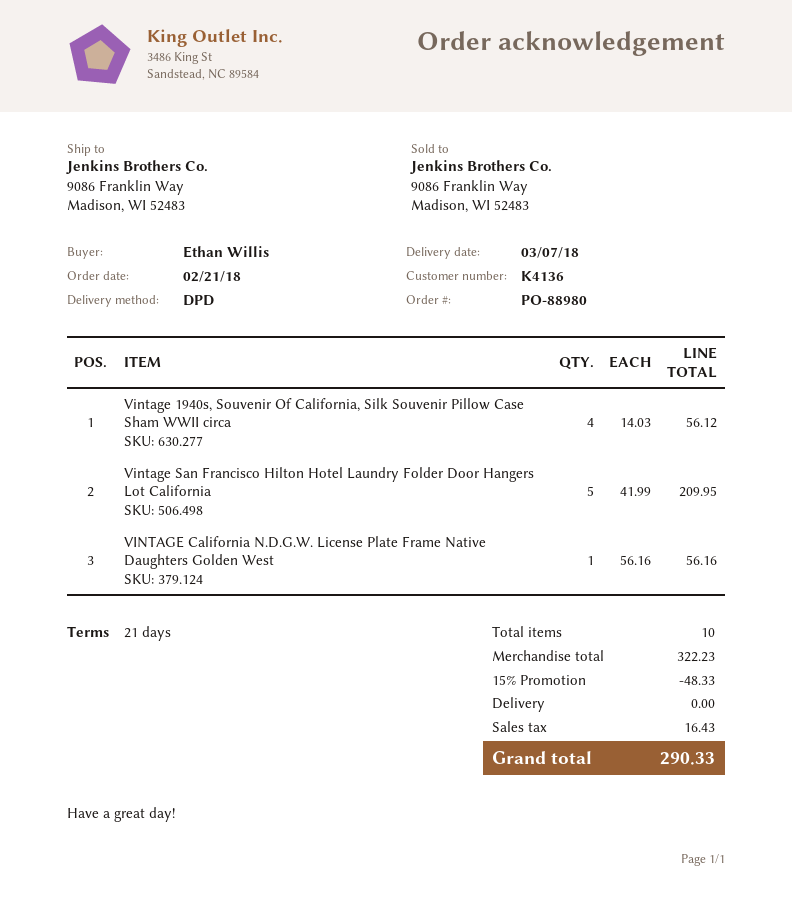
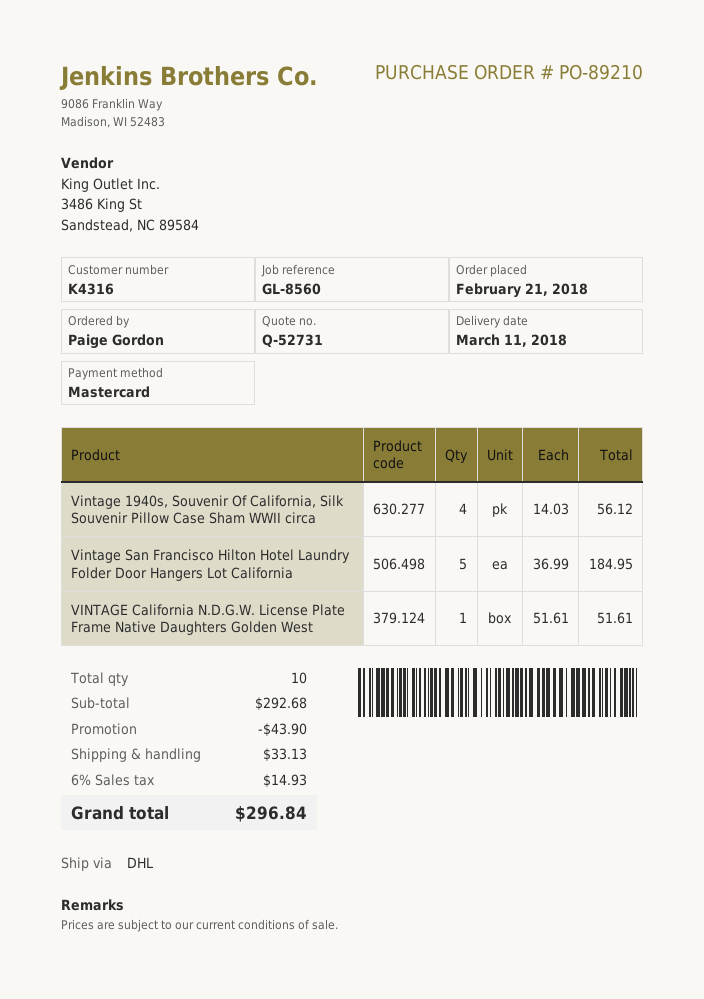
order number: PO-88980 -> PO-89210
delivery date: 2018-03-07 -> 2018-03-11
customer number: K4136 -> K4316
ordered by: Ethan Willis -> Paige Gordon
shipping method: DPD -> DHL
Vintage San Francisco Hilton Hotel Laundry Folder Door Hangers Lot California: 5 x 41.99 = 209.95 -> 5 x 36.99 = 184.95
VINTAGE California N.D.G.W. License Plate Frame Native Daughters Golden West: 1 x 56.16 = 56.16 -> 1 x 51.61 = 51.61
subtotal: 322.23 -> 292.68
discount: 48.33 -> 43.90
shipping: 0.00 -> 33.13
tax: 16.43 -> 14.93
total: 290.33 -> 296.84

